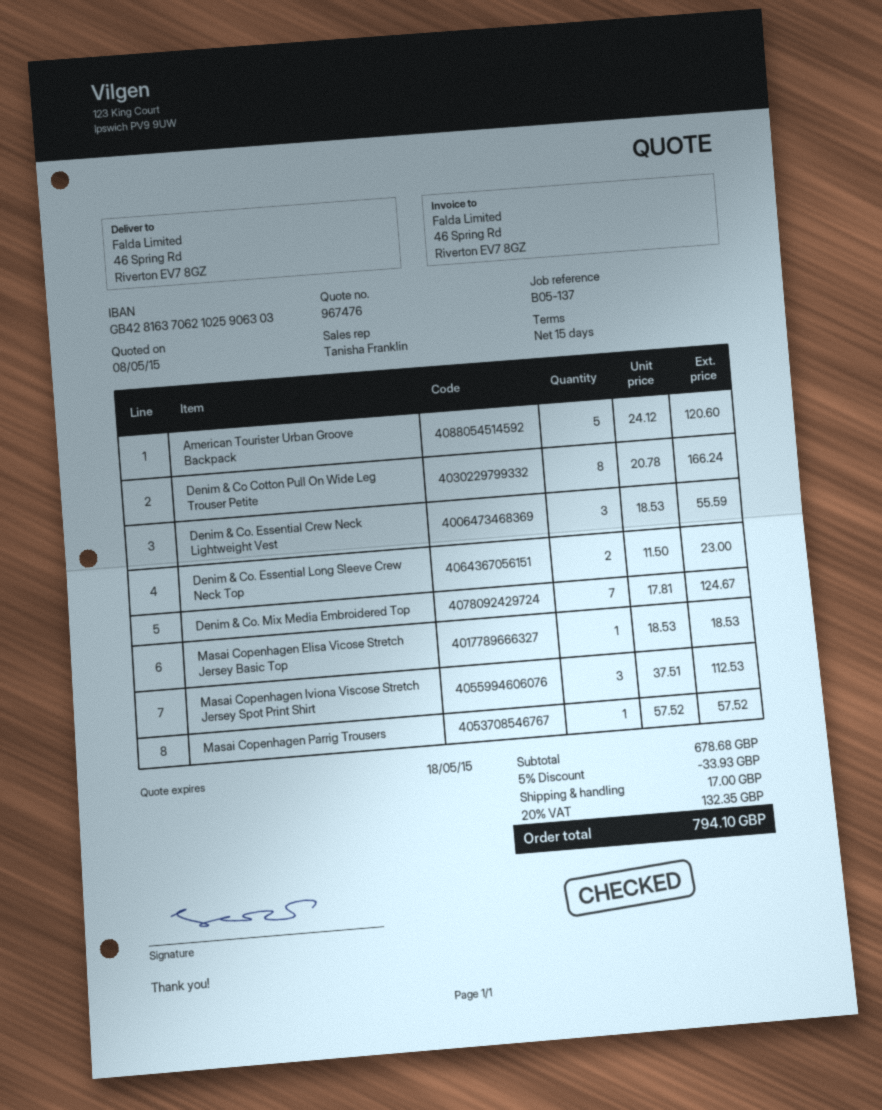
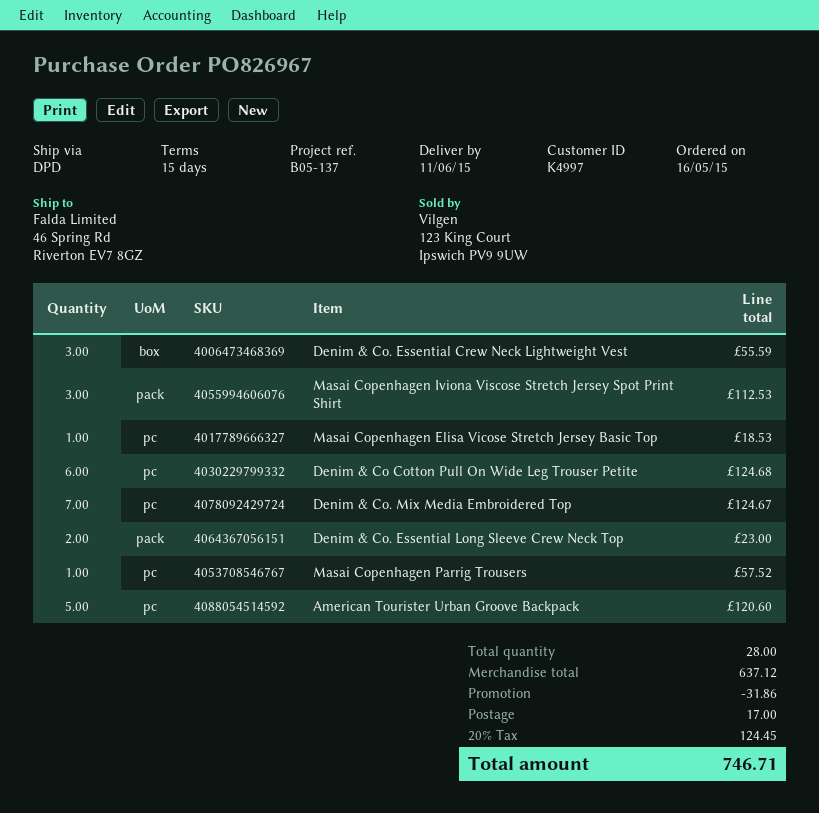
Denim & Co Cotton Pull On Wide Leg Trouser Petite: 8 for 166.24 -> 6 for 124.68
subtotal: 678.68 -> 637.12
discount: 33.93 -> 31.86
tax: 20% = 132.35 -> 20% = 124.45
total: 794.10 -> 746.71

